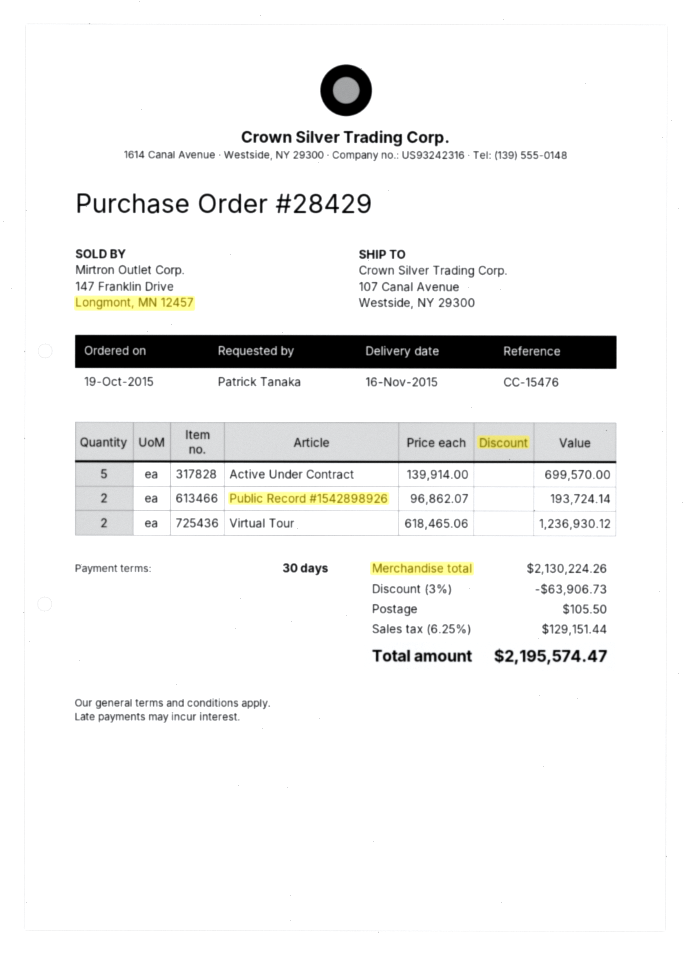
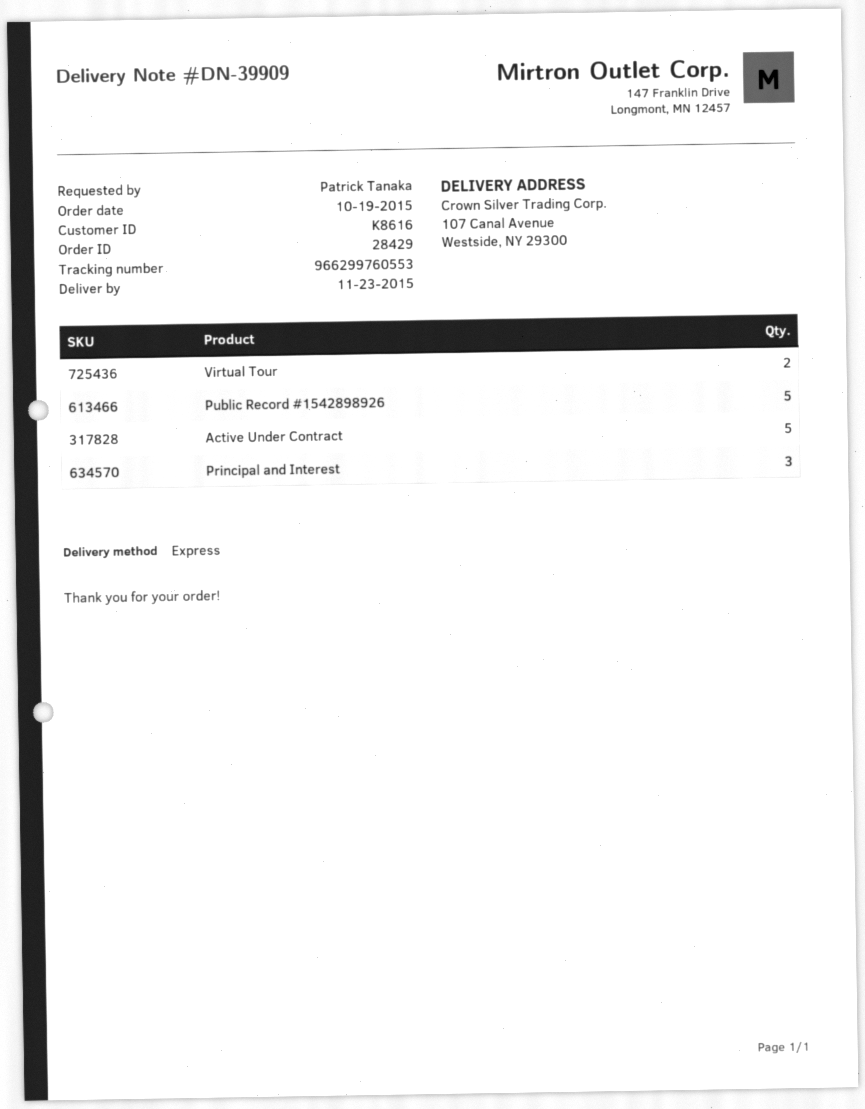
delivery date: 2015-11-16 -> 2015-11-23
Public Record #1542898926: 2 -> 5
Principal and Interest: none -> 3

